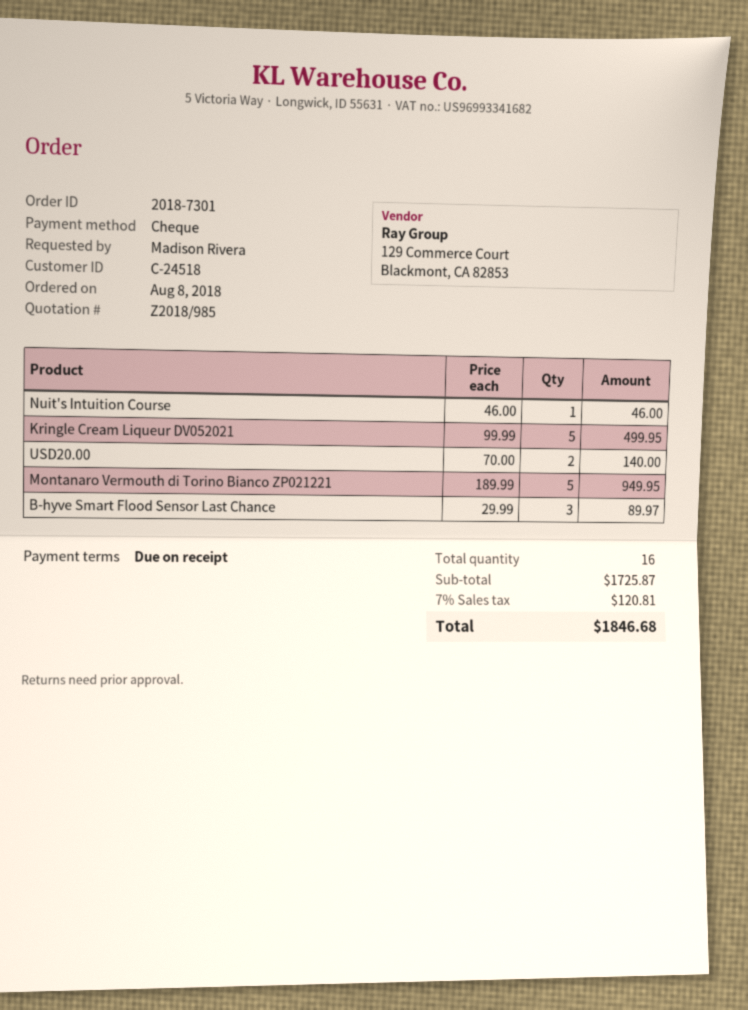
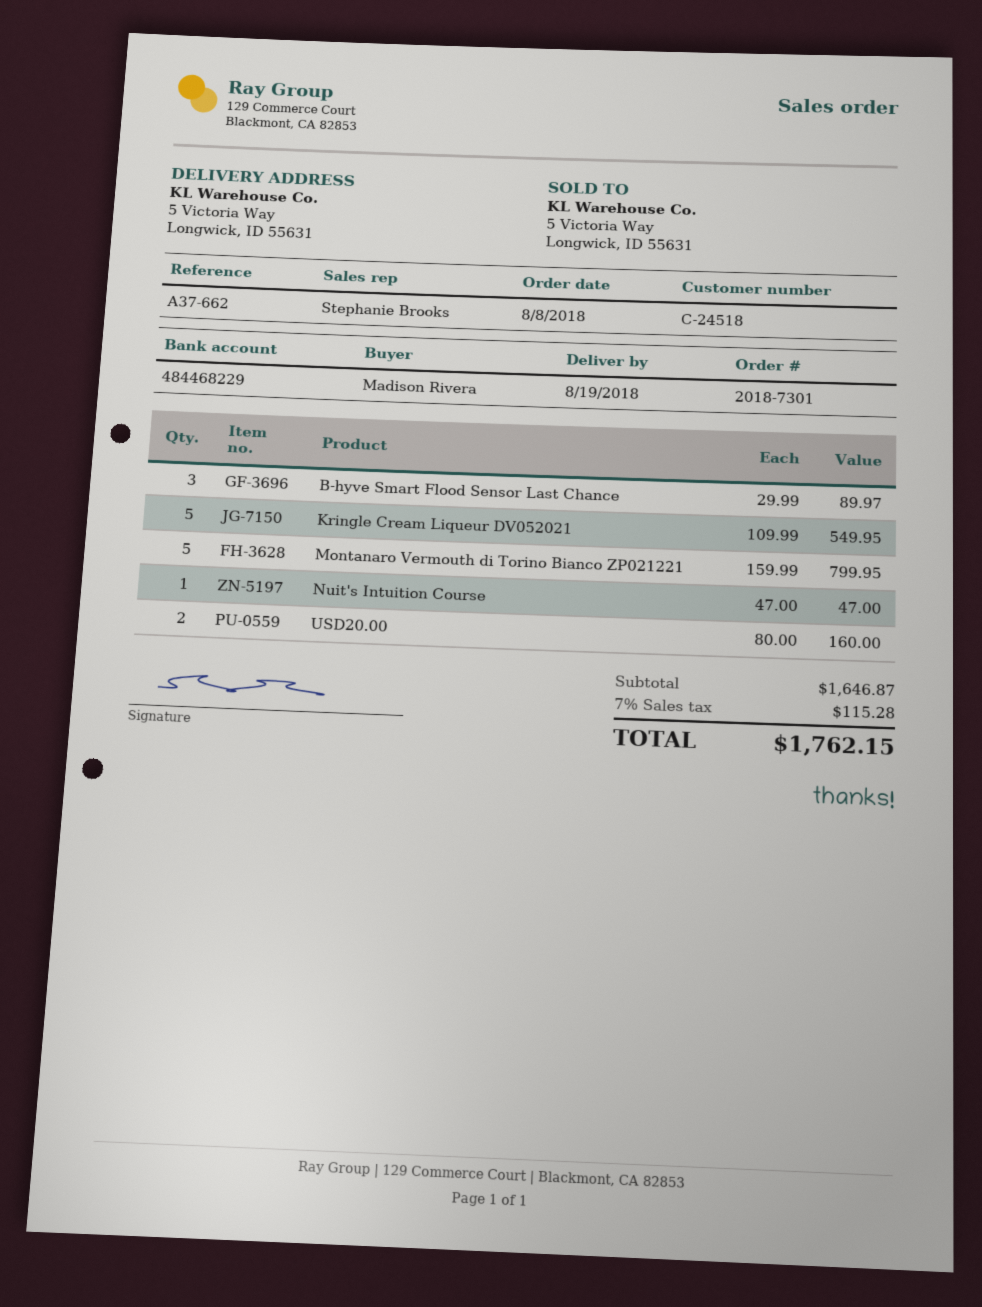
Nuit's Intuition Course: 1 x 46.00 = 46.00 -> 1 x 47.00 = 47.00
Kringle Cream Liqueur DV052021: 5 x 99.99 = 499.95 -> 5 x 109.99 = 549.95
USD20.00: 2 x 70.00 = 140.00 -> 2 x 80.00 = 160.00
Montanaro Vermouth di Torino Bianco ZP021221: 5 x 189.99 = 949.95 -> 5 x 159.99 = 799.95
subtotal: 1725.87 -> 1646.87
tax: 7% = 120.81 -> 7% = 115.28
total: 1846.68 -> 1762.15

